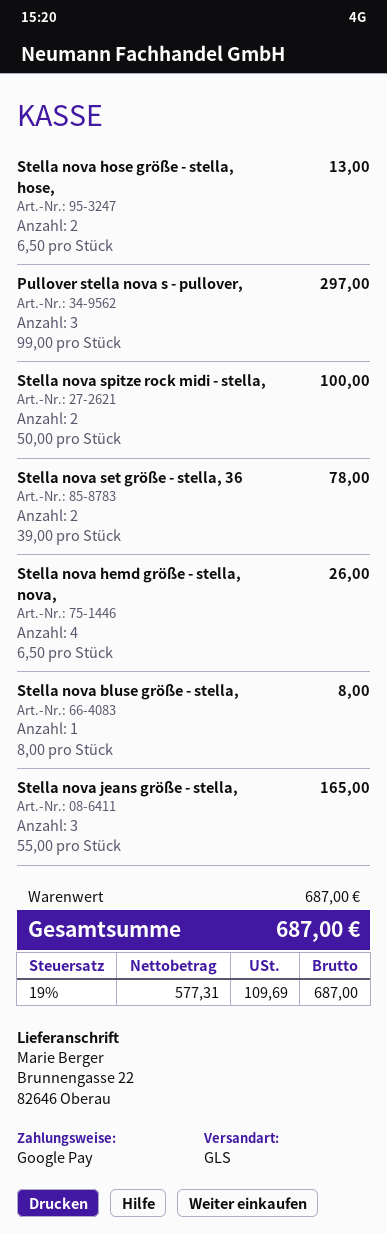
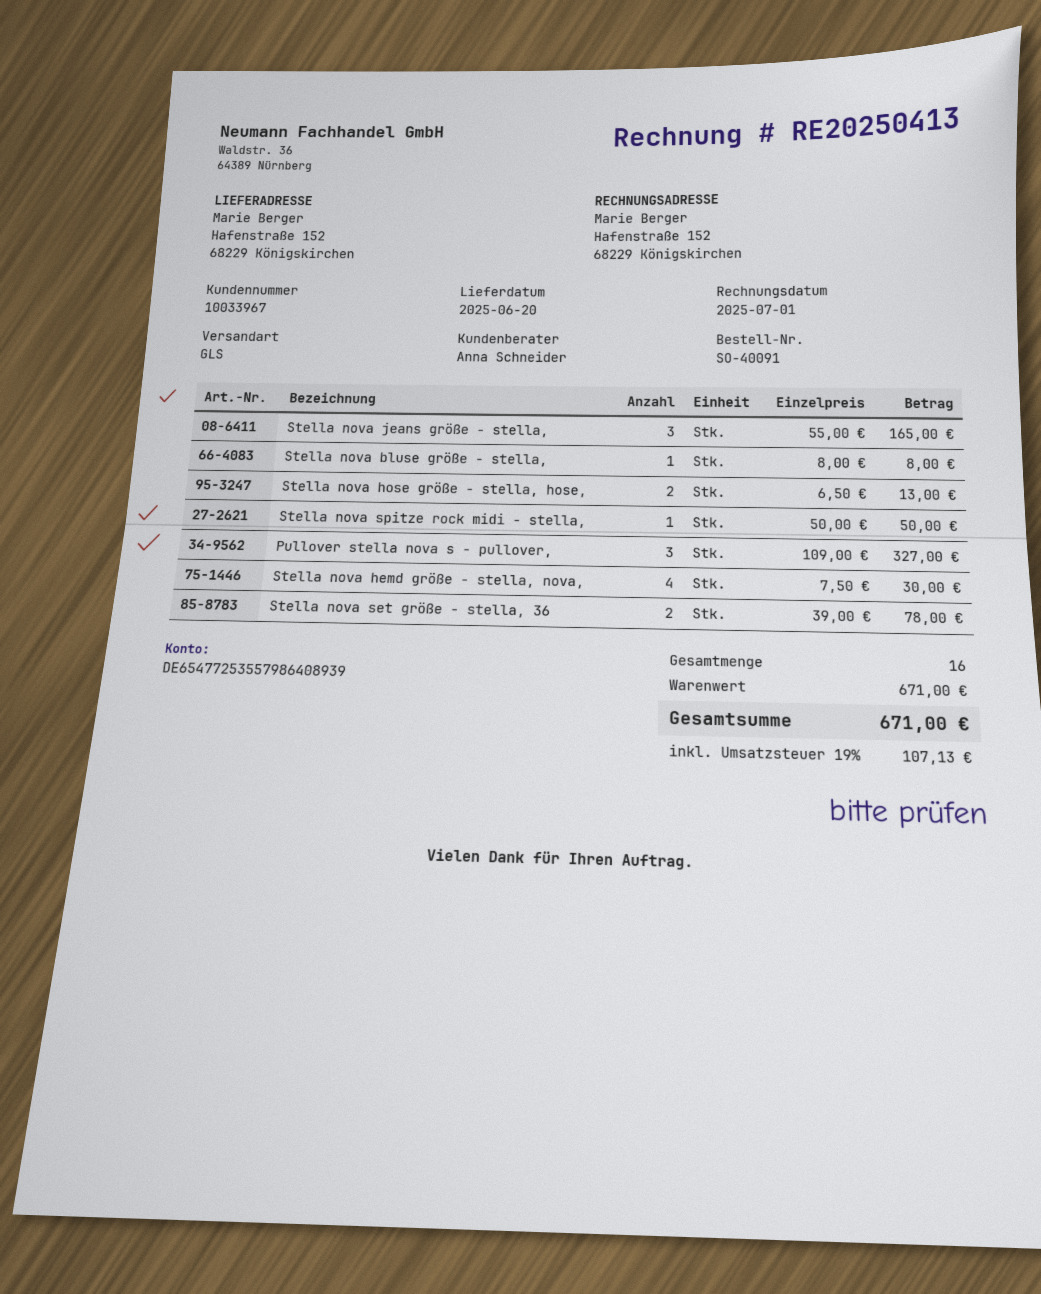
ship to: Brunnengasse 22, 82646 Oberau -> Hafenstraße 152, 68229 Königskirchen
Pullover stella nova s - pullover,: 3 x 99.00 = 297.00 -> 3 x 109.00 = 327.00
Stella nova spitze rock midi - stella,: 2 x 50.00 = 100.00 -> 1 x 50.00 = 50.00
Stella nova hemd größe - stella, nova,: 4 x 6.50 = 26.00 -> 4 x 7.50 = 30.00
subtotal: 687.00 -> 671.00
tax: 19% = 109.69 -> 19% = 107.13
total: 687.00 -> 671.00

